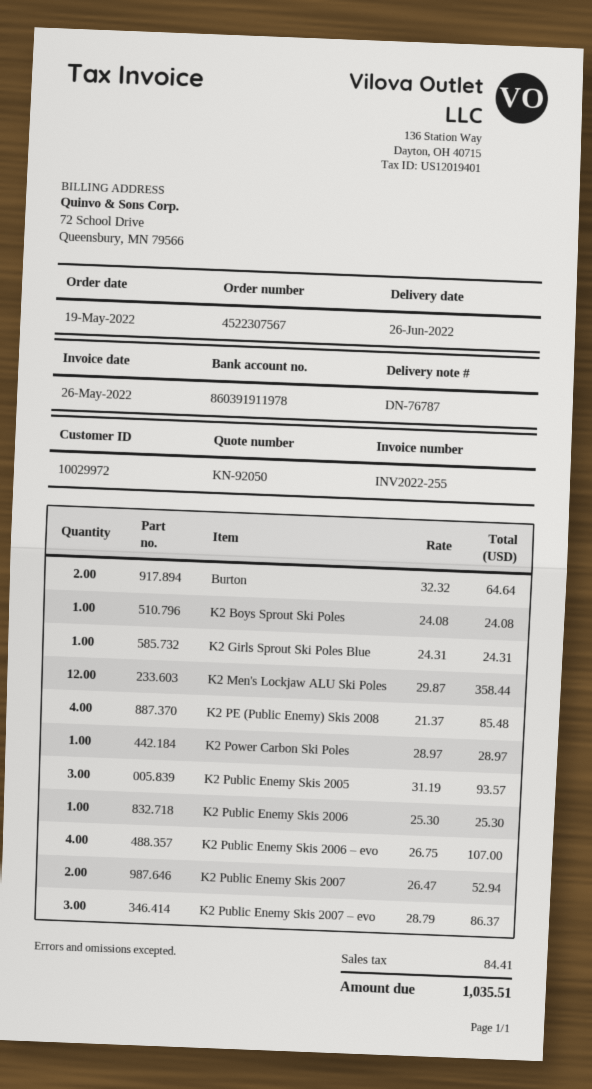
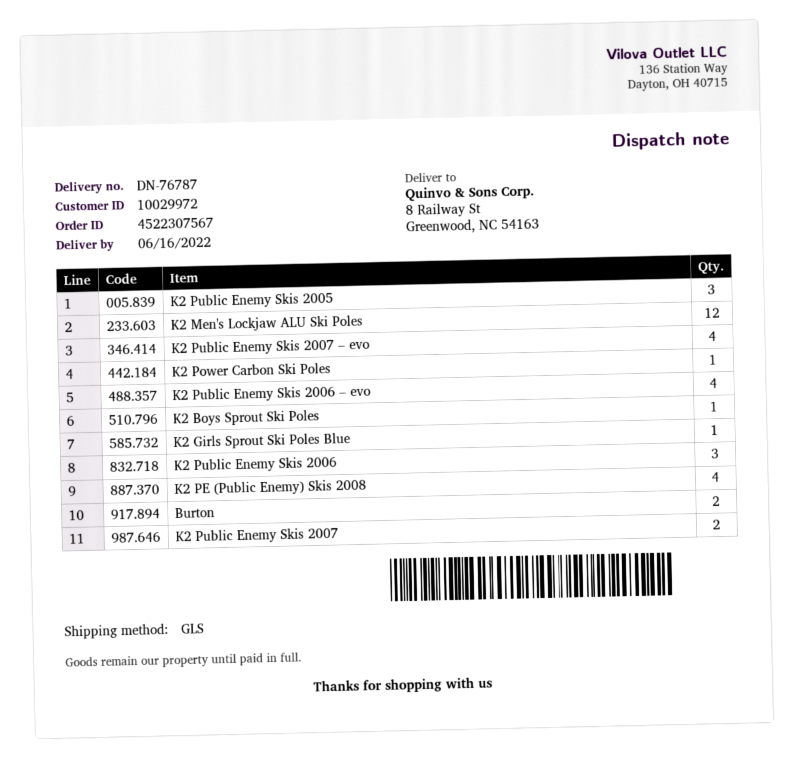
delivery date: 2022-06-26 -> 2022-06-16
K2 Public Enemy Skis 2006: 1 -> 3
K2 Public Enemy Skis 2007 – evo: 3 -> 4

